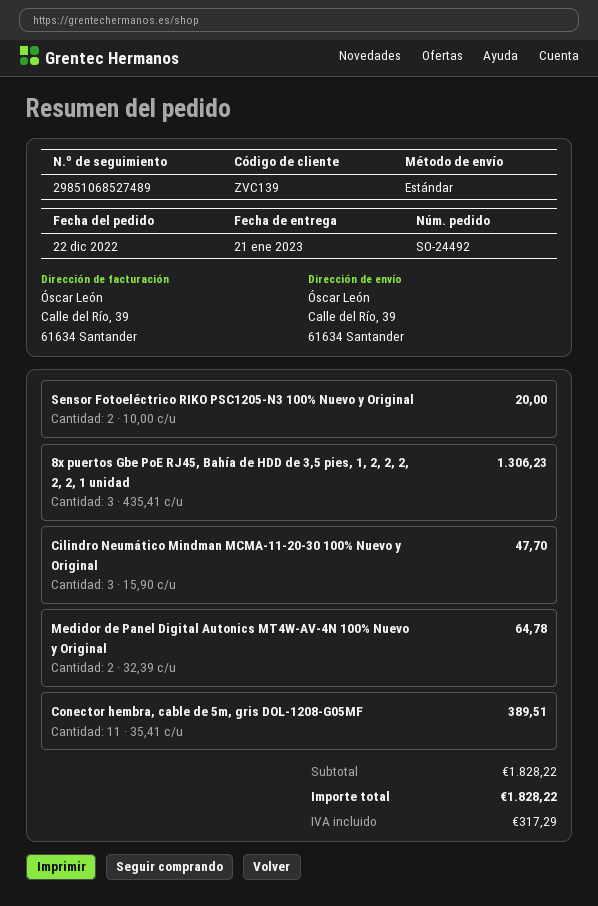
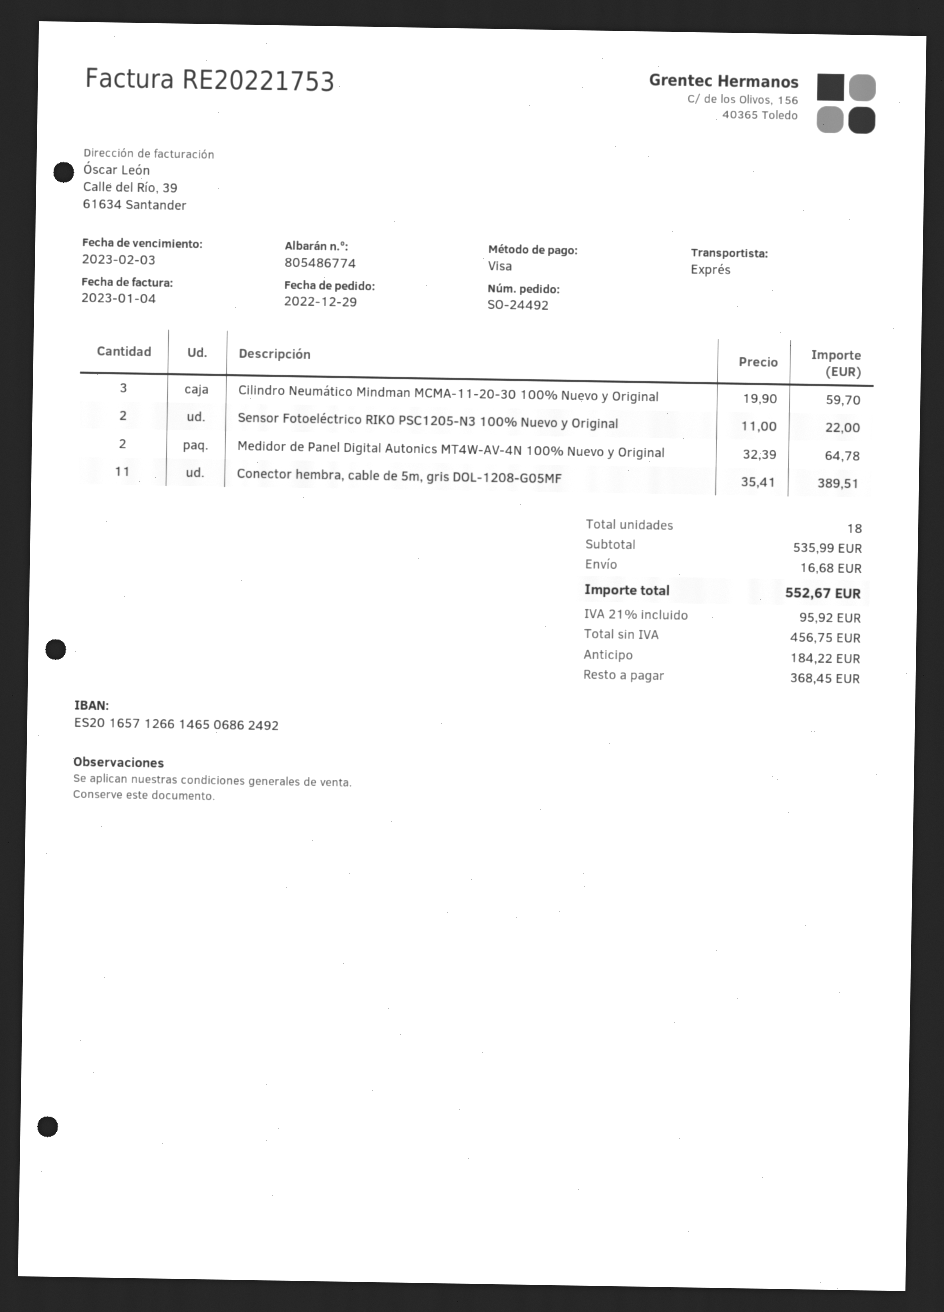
order date: 2022-12-22 -> 2022-12-29
shipping method: standard -> express
Sensor Fotoeléctrico RIKO PSC1205-N3 100% Nuevo y Original: 2 x 10.00 = 20.00 -> 2 x 11.00 = 22.00
8x puertos Gbe PoE RJ45, Bahía de HDD de 3,5 pies, 1, 2, 2, 2, 2, 2, 1 unidad: 3 x 435.41 = 1306.23 -> none
Cilindro Neumático Mindman MCMA-11-20-30 100% Nuevo y Original: 3 x 15.90 = 47.70 -> 3 x 19.90 = 59.70
subtotal: 1828.22 -> 535.99
shipping: none -> 16.68
tax: 317.29 -> 95.92
total: 1828.22 -> 552.67

